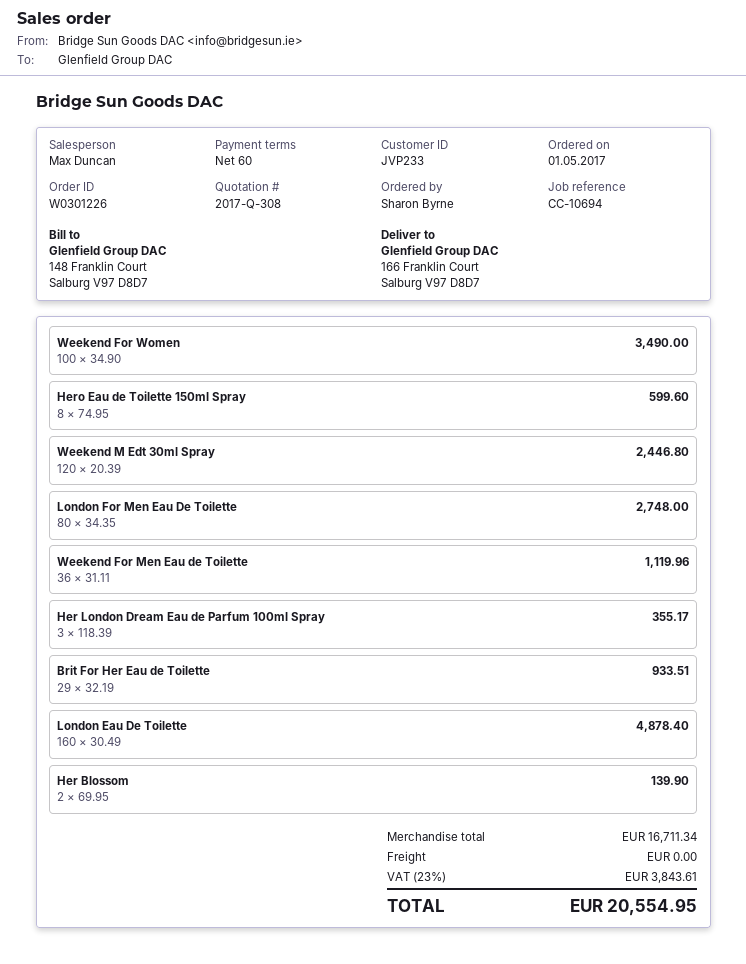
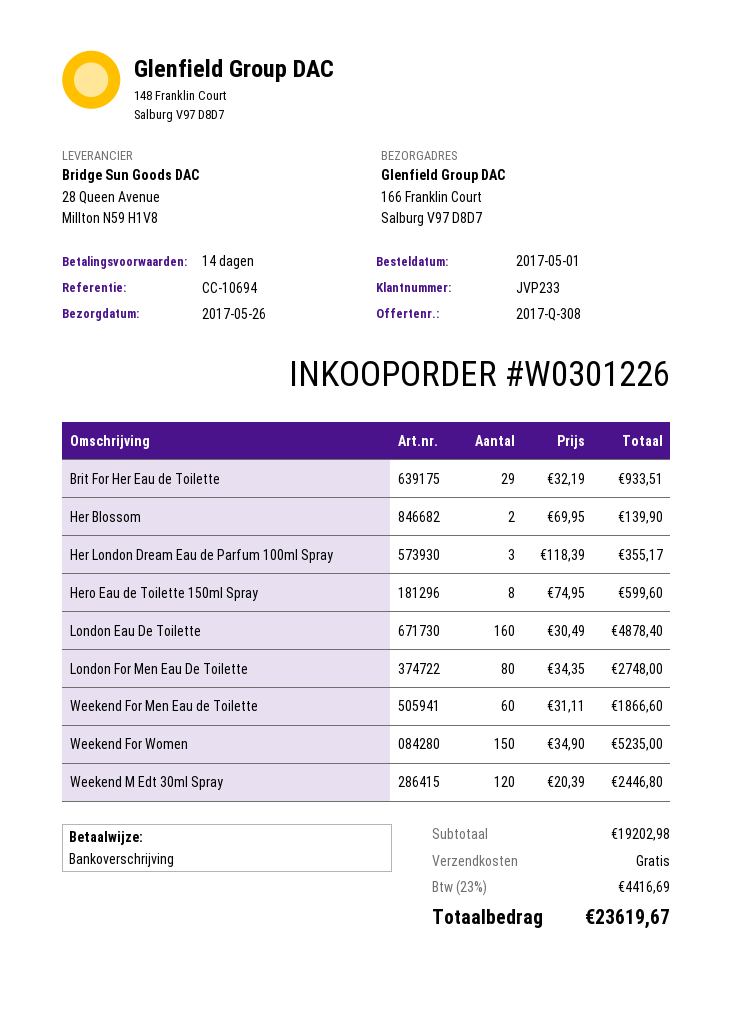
payment terms: 60 days -> 14 days
Weekend For Women: 100 x 34.90 = 3490.00 -> 150 x 34.90 = 5235.00
Weekend For Men Eau de Toilette: 36 x 31.11 = 1119.96 -> 60 x 31.11 = 1866.60
subtotal: 16711.34 -> 19202.98
tax: 23% = 3843.61 -> 23% = 4416.69
total: 20554.95 -> 23619.67

